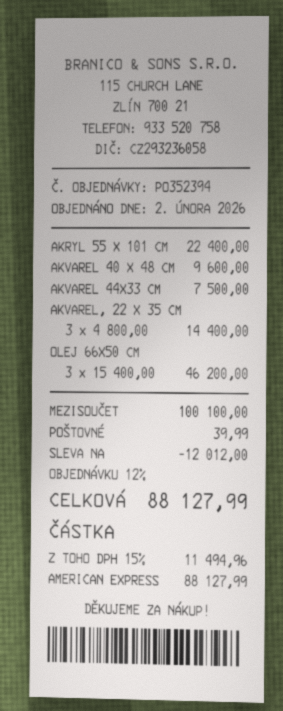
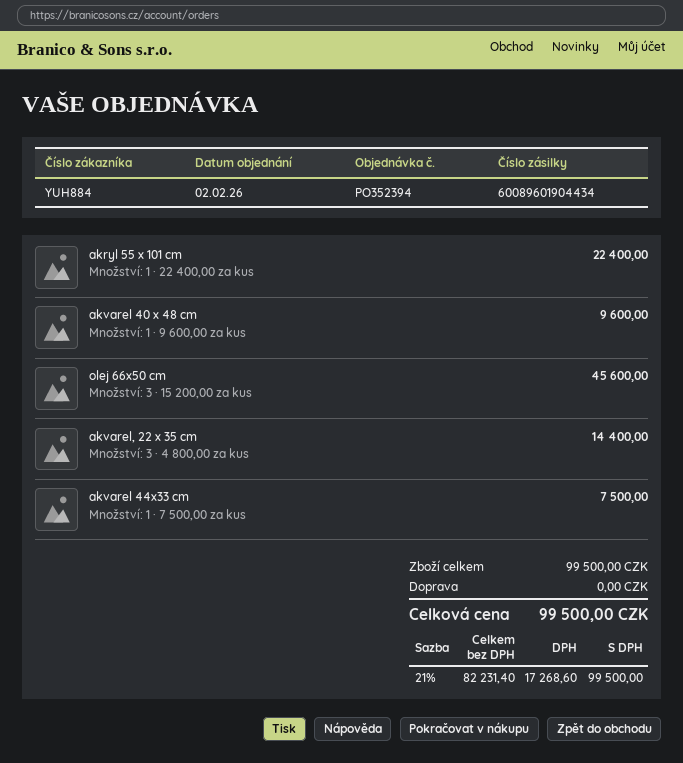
OLEJ 66X50 CM: 3 x 15400.00 = 46200.00 -> 3 x 15200.00 = 45600.00
subtotal: 100100.00 -> 99500.00
discount: 12% = 12012.00 -> none
shipping: 39.99 -> 0.00
tax: 15% = 11494.96 -> 21% = 17268.60
total: 88127.99 -> 99500.00

